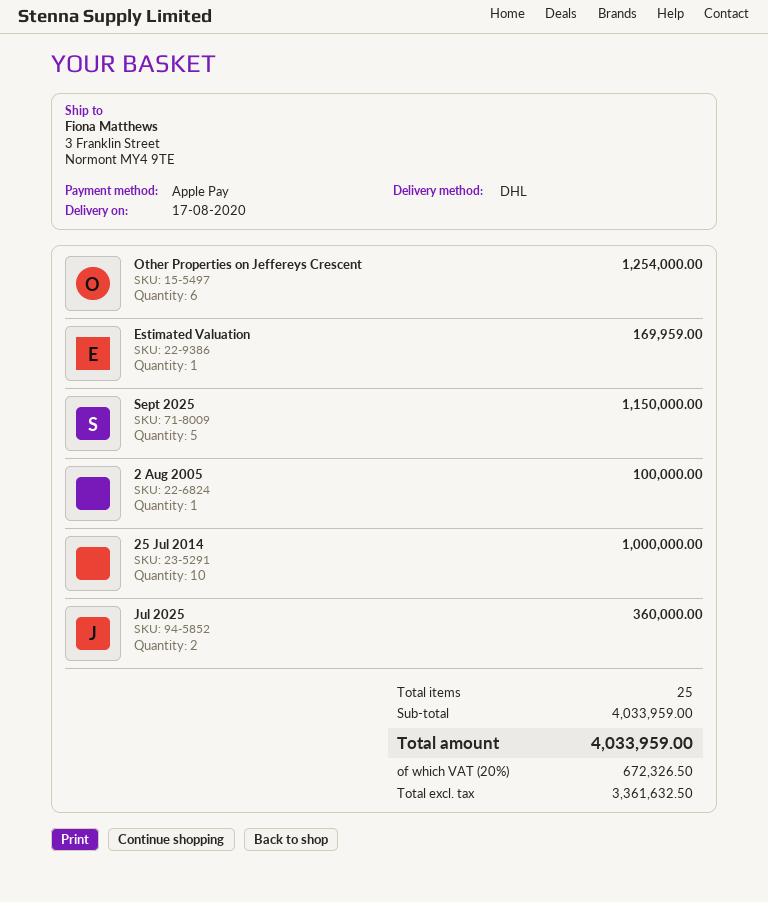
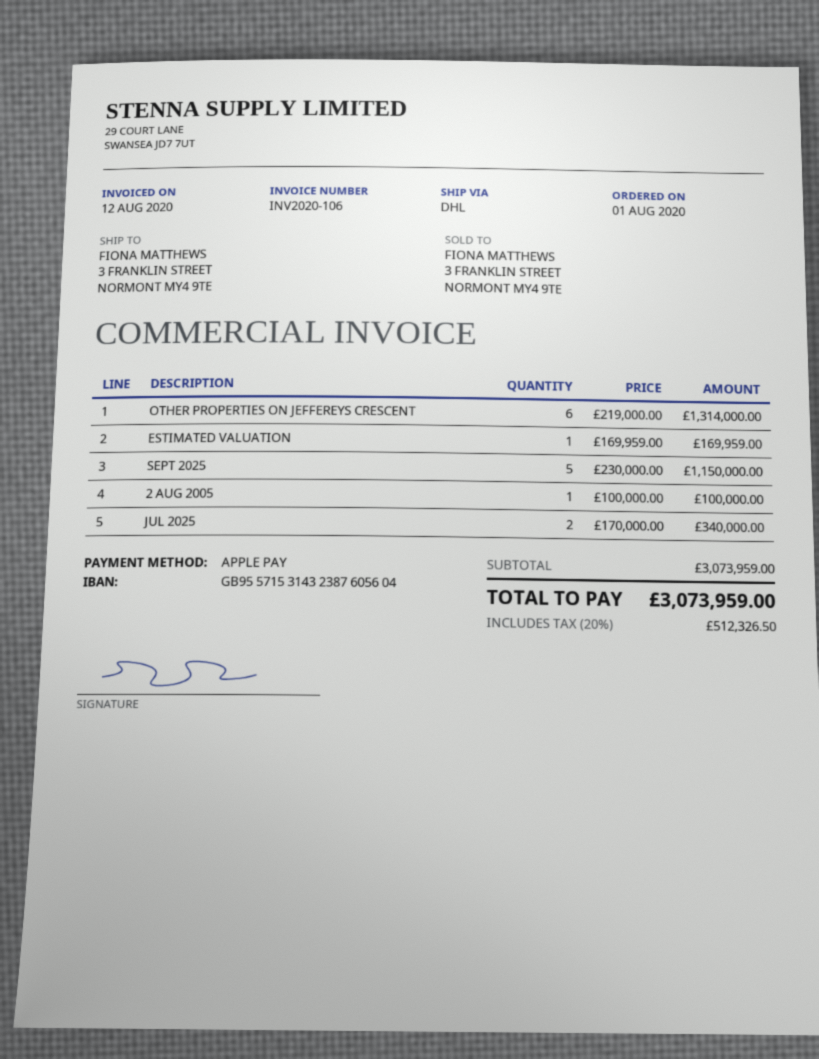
Other Properties on Jeffereys Crescent: 6 for 1254000.00 -> 6 for 1314000.00
25 Jul 2014: 10 for 1000000.00 -> none
Jul 2025: 2 for 360000.00 -> 2 for 340000.00
subtotal: 4033959.00 -> 3073959.00
tax: 20% = 672326.50 -> 20% = 512326.50
total: 4033959.00 -> 3073959.00

